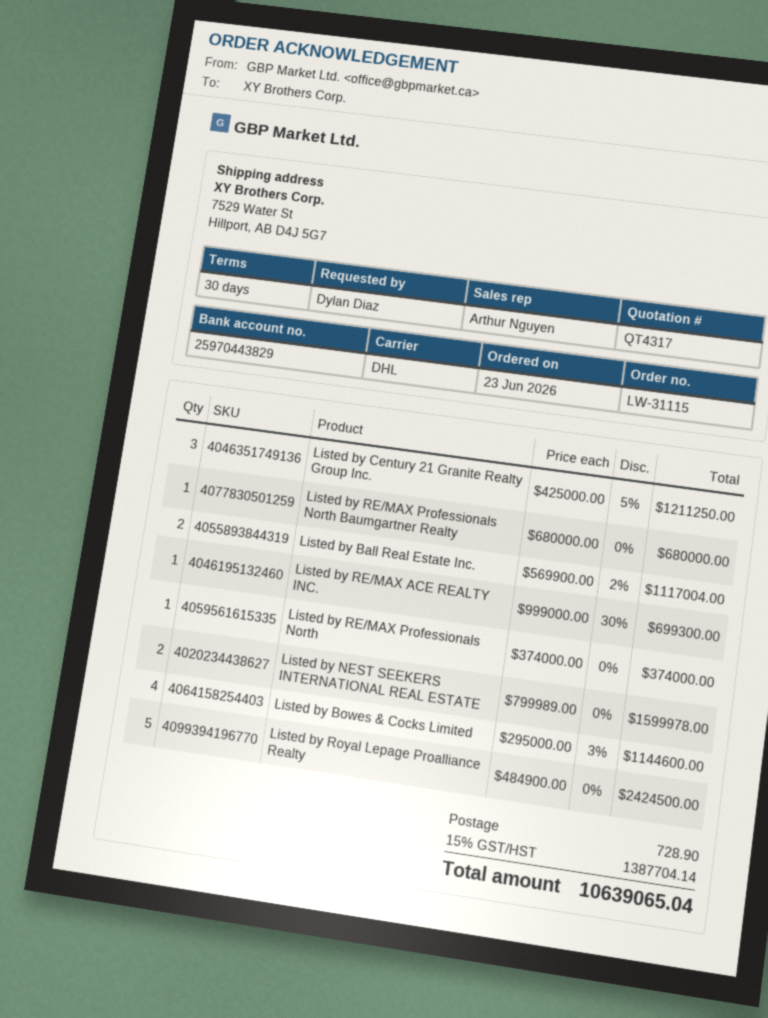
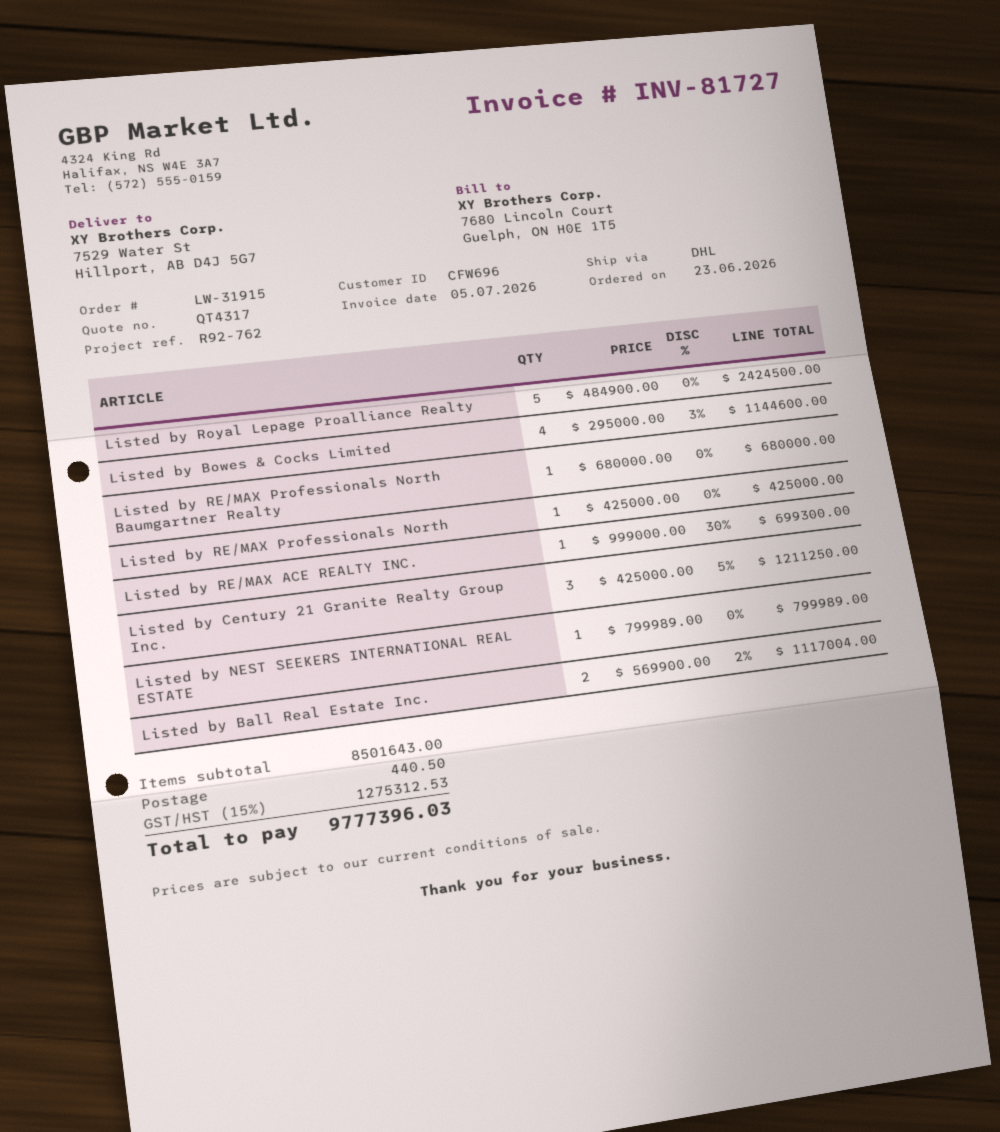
order number: LW-31115 -> LW-31915
Listed by RE/MAX Professionals North: 1 x 374000.00 = 374000.00 -> 1 x 425000.00 = 425000.00
Listed by NEST SEEKERS INTERNATIONAL REAL ESTATE: 2 x 799989.00 = 1599978.00 -> 1 x 799989.00 = 799989.00
shipping: 728.90 -> 440.50
tax: 15% = 1387704.14 -> 15% = 1275312.53
total: 10639065.04 -> 9777396.03

